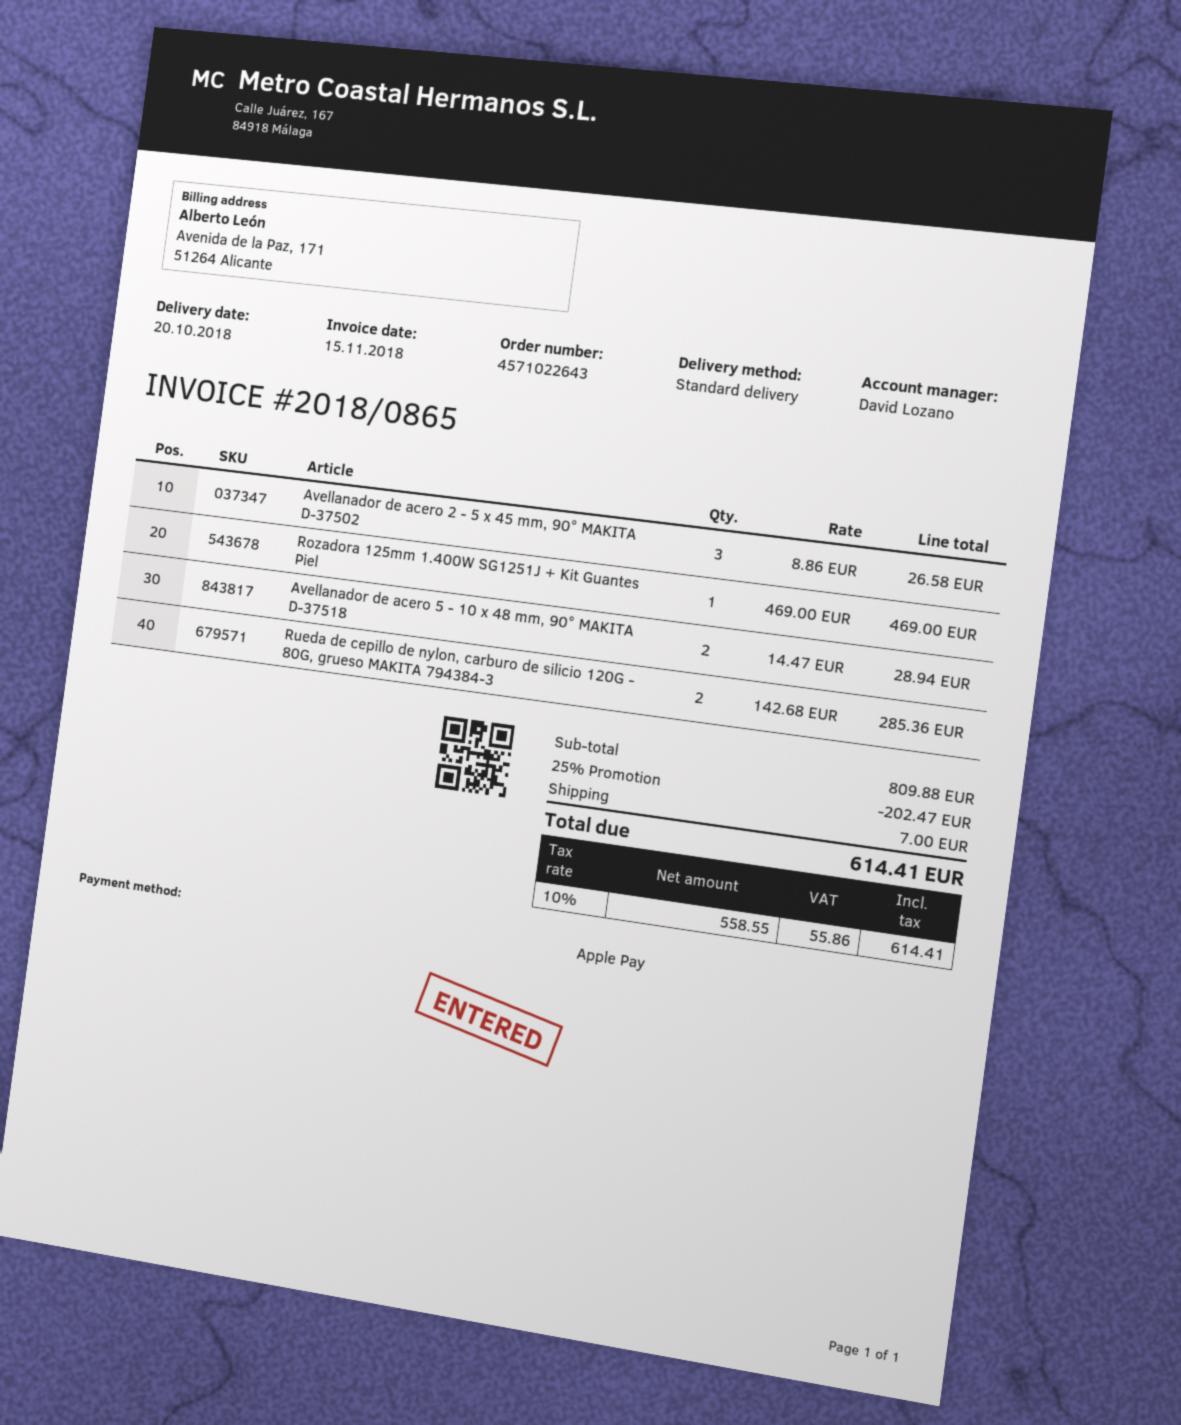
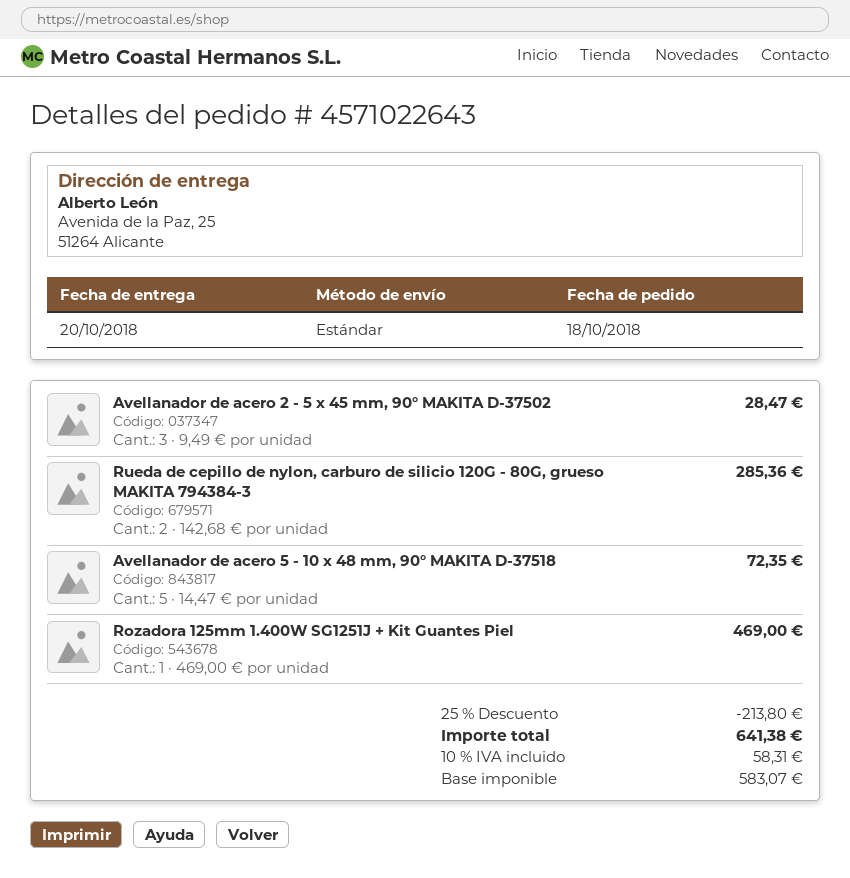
Avellanador de acero 2 - 5 x 45 mm, 90° MAKITA D-37502: 3 x 8.86 = 26.58 -> 3 x 9.49 = 28.47
Avellanador de acero 5 - 10 x 48 mm, 90° MAKITA D-37518: 2 x 14.47 = 28.94 -> 5 x 14.47 = 72.35
discount: 25% = 202.47 -> 25% = 213.80
shipping: 7.00 -> none
net: 558.55 -> 583.07
tax: 10% = 55.86 -> 10% = 58.31
total: 614.41 -> 641.38

